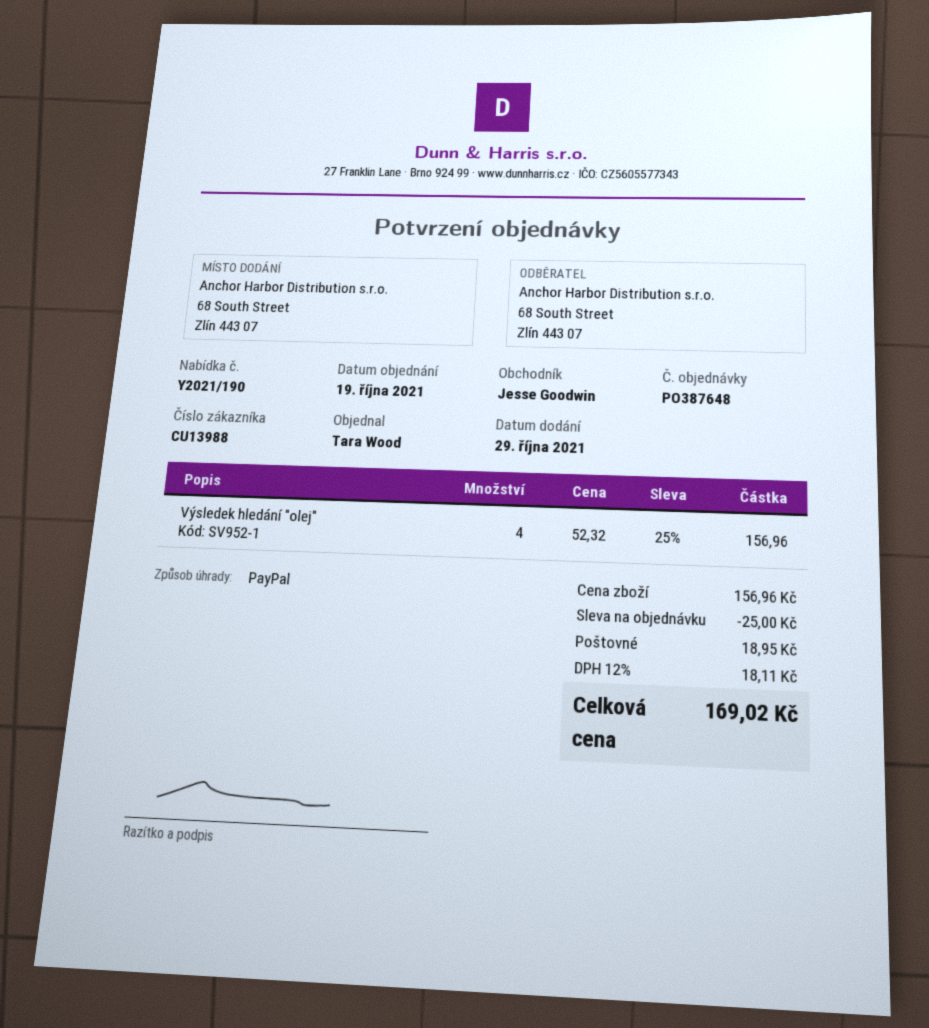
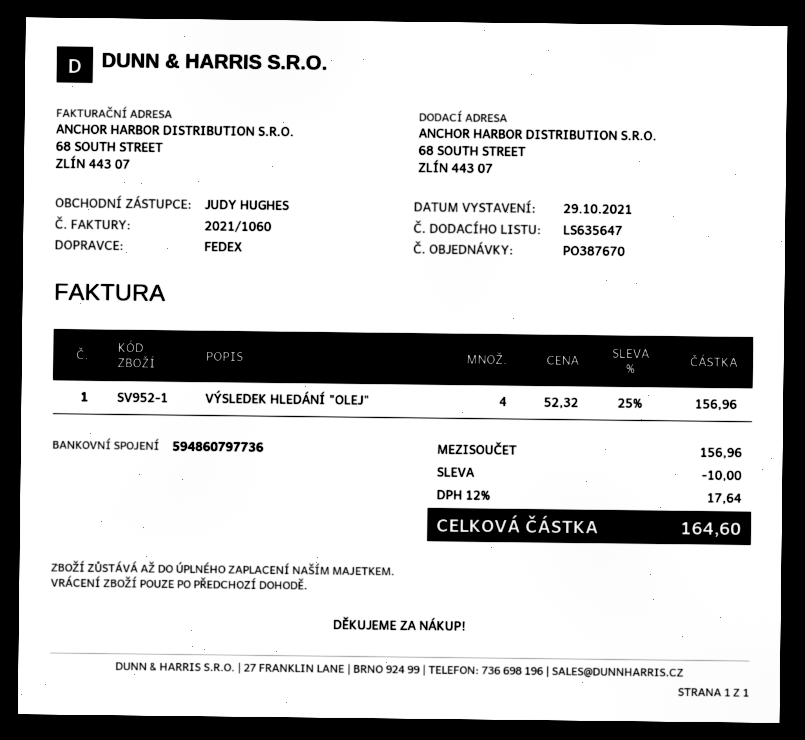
order number: PO387648 -> PO387670
sales rep: Jesse Goodwin -> JUDY HUGHES
discount: 25.00 -> 10.00
shipping: 18.95 -> none
tax: 12% = 18.11 -> 12% = 17.64
total: 169.02 -> 164.60

